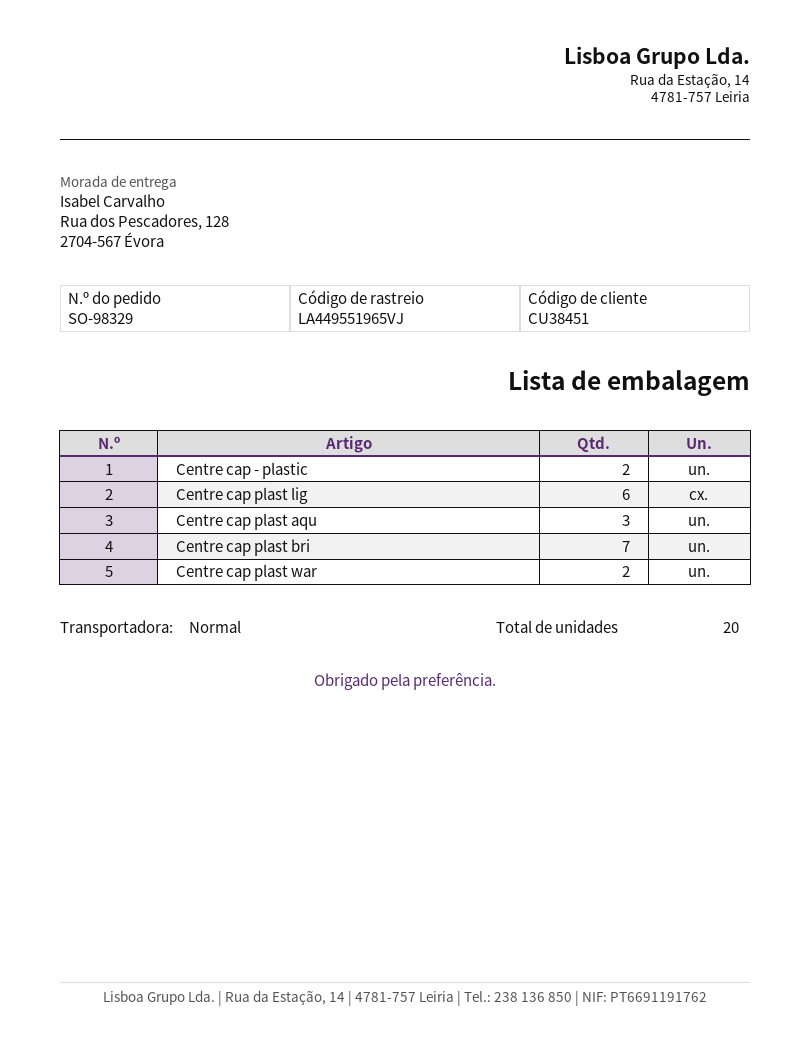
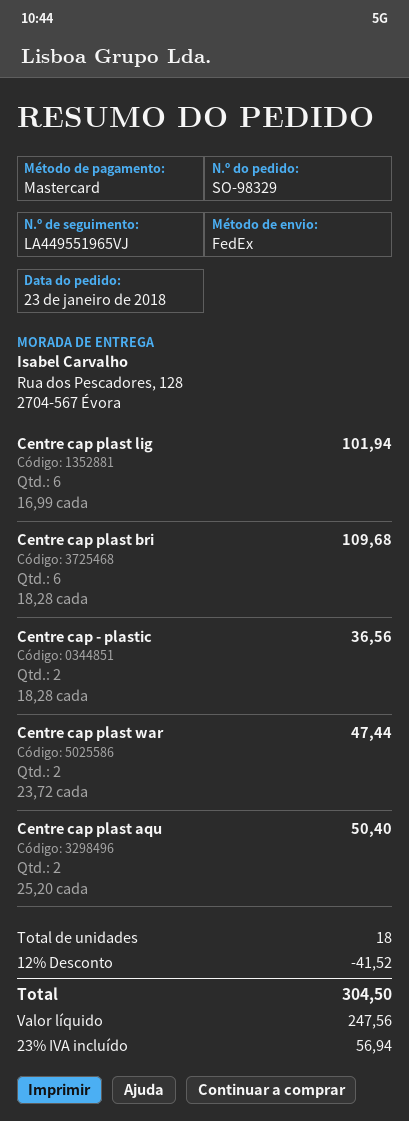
shipping method: standard -> FedEx
Centre cap plast aqu: 3 -> 2
Centre cap plast bri: 7 -> 6
total quantity: 20 -> 18

